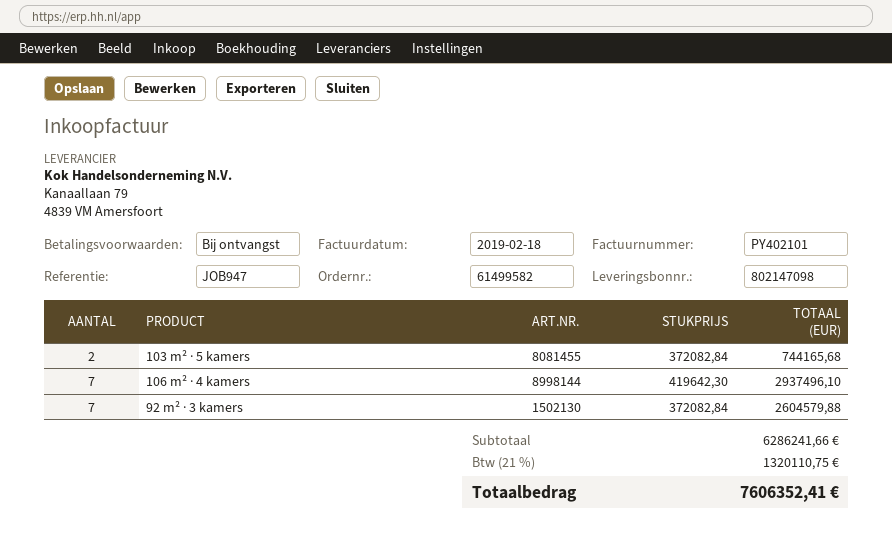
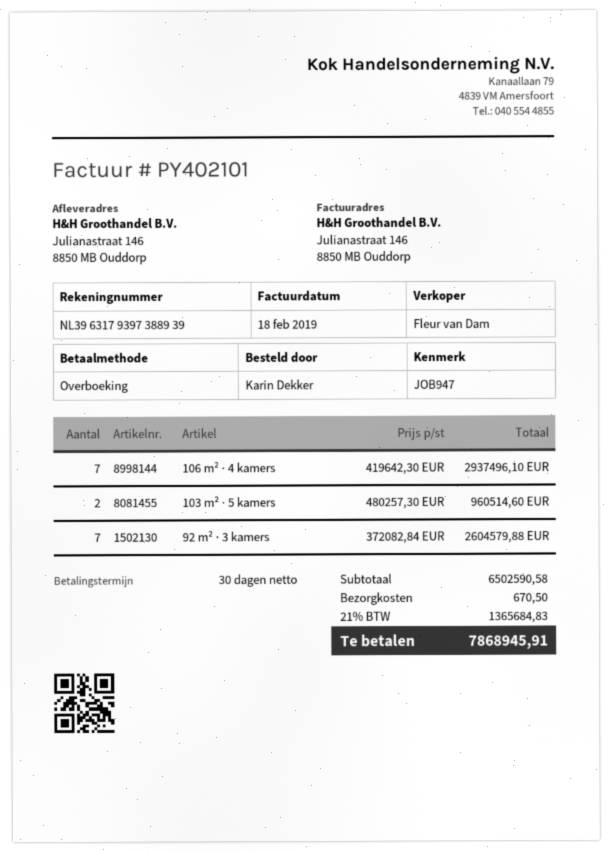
payment terms: on receipt -> 30 days
103 m² · 5 kamers: 2 x 372082.84 = 744165.68 -> 2 x 480257.30 = 960514.60
subtotal: 6286241.66 -> 6502590.58
shipping: none -> 670.50
tax: 21% = 1320110.75 -> 21% = 1365684.83
total: 7606352.41 -> 7868945.91

